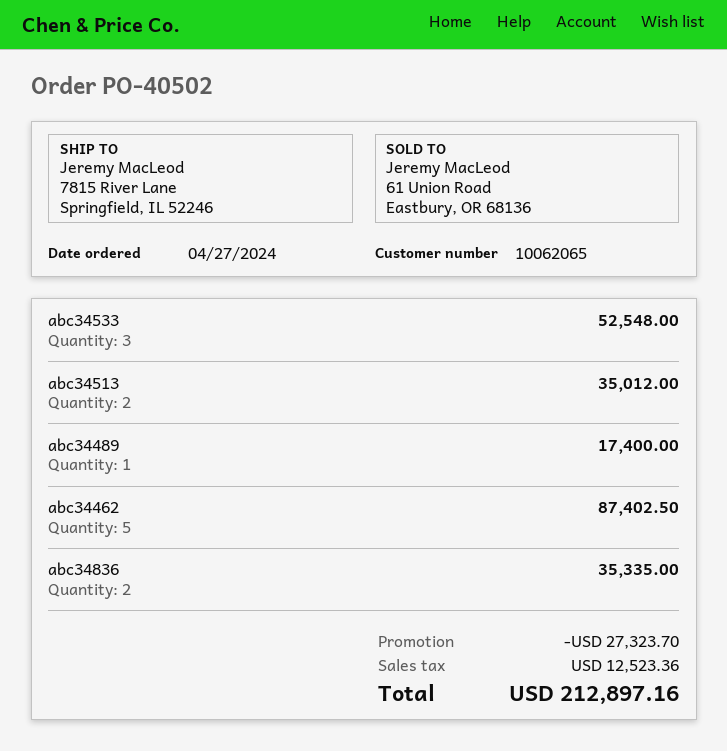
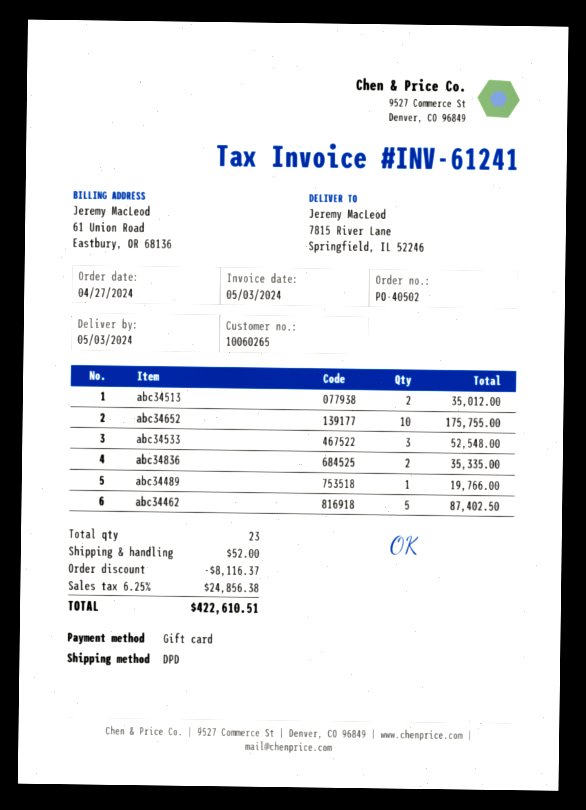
customer number: 10062065 -> 10060265
abc34489: 1 for 17400.00 -> 1 for 19766.00
abc34652: none -> 10 for 175755.00
discount: 27323.70 -> 8116.37
shipping: none -> 52.00
tax: 12523.36 -> 24856.38
total: 212897.16 -> 422610.51

